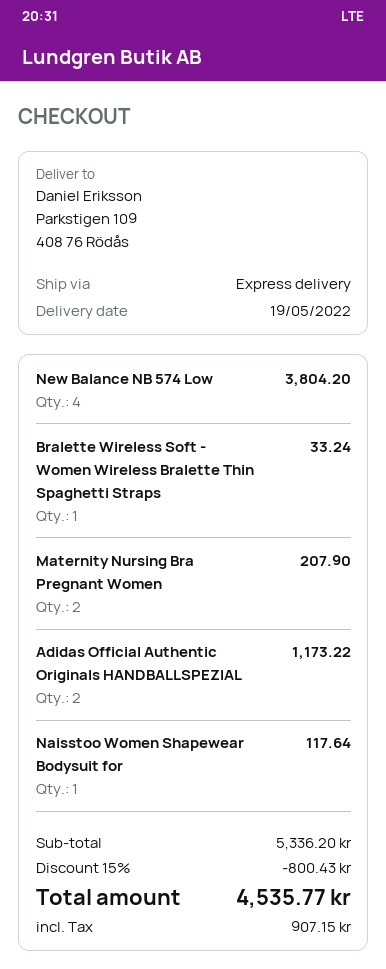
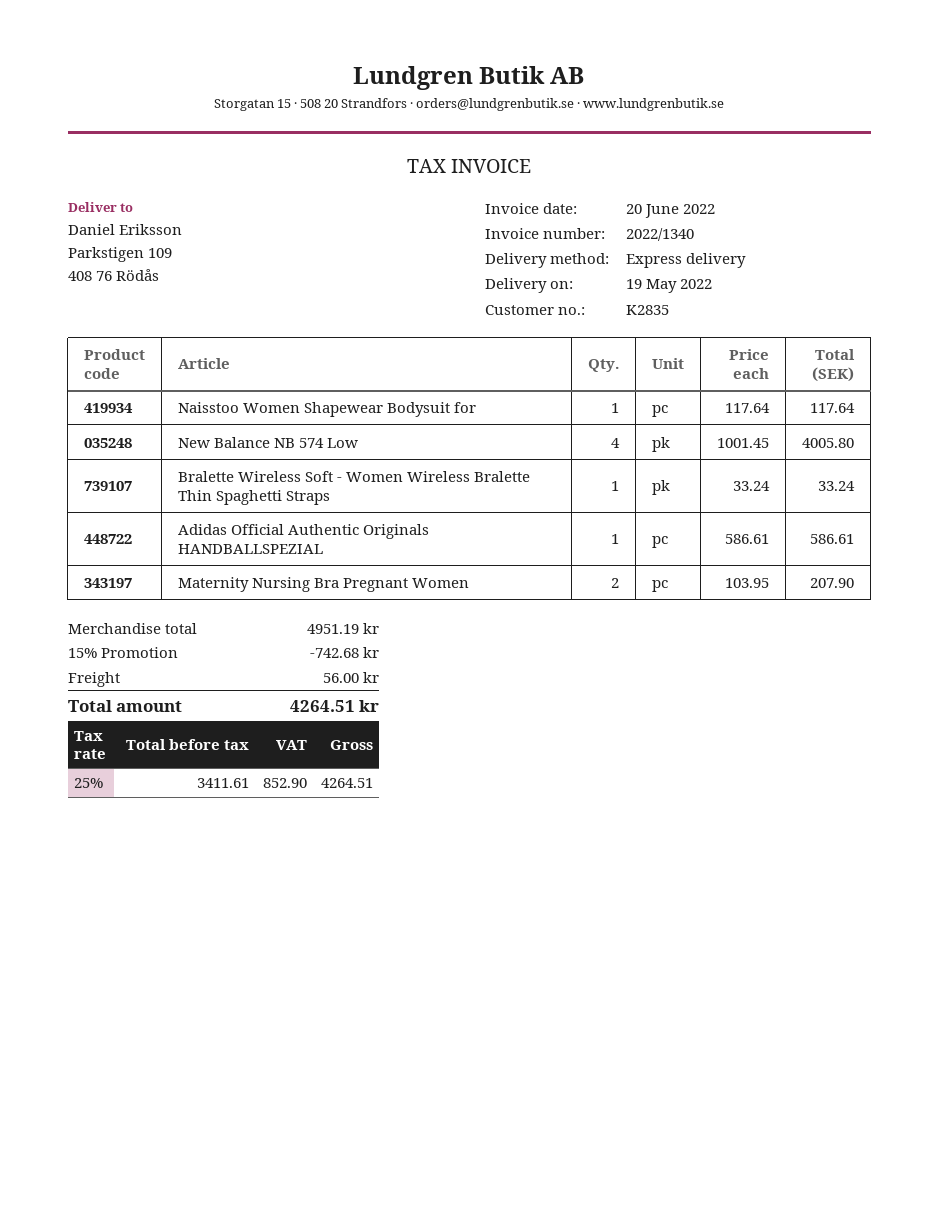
New Balance NB 574 Low: 4 for 3804.20 -> 4 for 4005.80
Adidas Official Authentic Originals HANDBALLSPEZIAL: 2 for 1173.22 -> 1 for 586.61
subtotal: 5336.20 -> 4951.19
discount: 15% = 800.43 -> 15% = 742.68
shipping: none -> 56.00
tax: 907.15 -> 852.90
total: 4535.77 -> 4264.51

